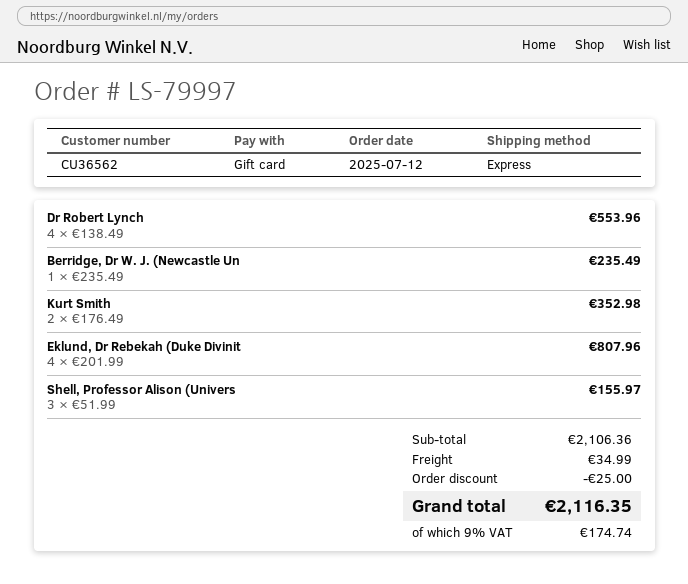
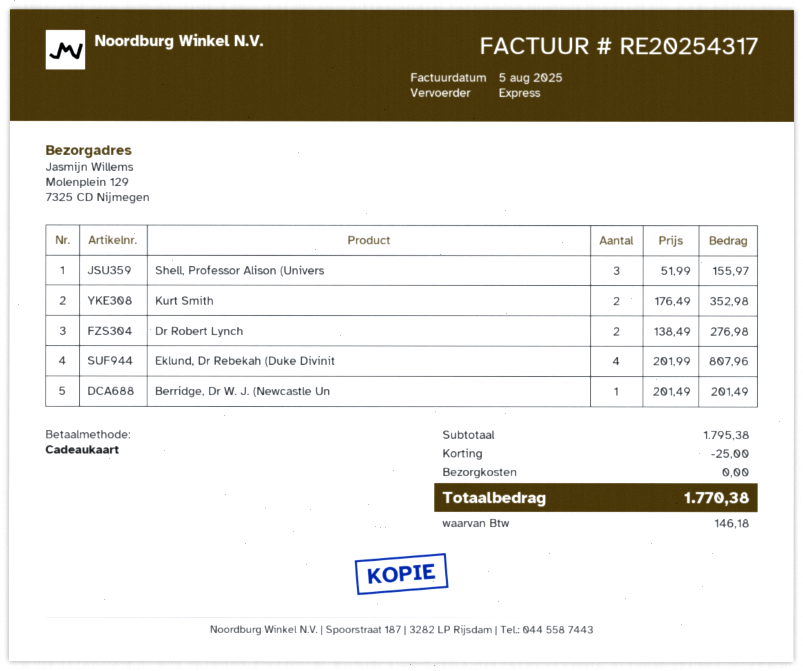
Dr Robert Lynch: 4 x 138.49 = 553.96 -> 2 x 138.49 = 276.98
Berridge, Dr W. J. (Newcastle Un: 1 x 235.49 = 235.49 -> 1 x 201.49 = 201.49
subtotal: 2106.36 -> 1795.38
shipping: 34.99 -> 0.00
tax: 174.74 -> 146.18
total: 2116.35 -> 1770.38

